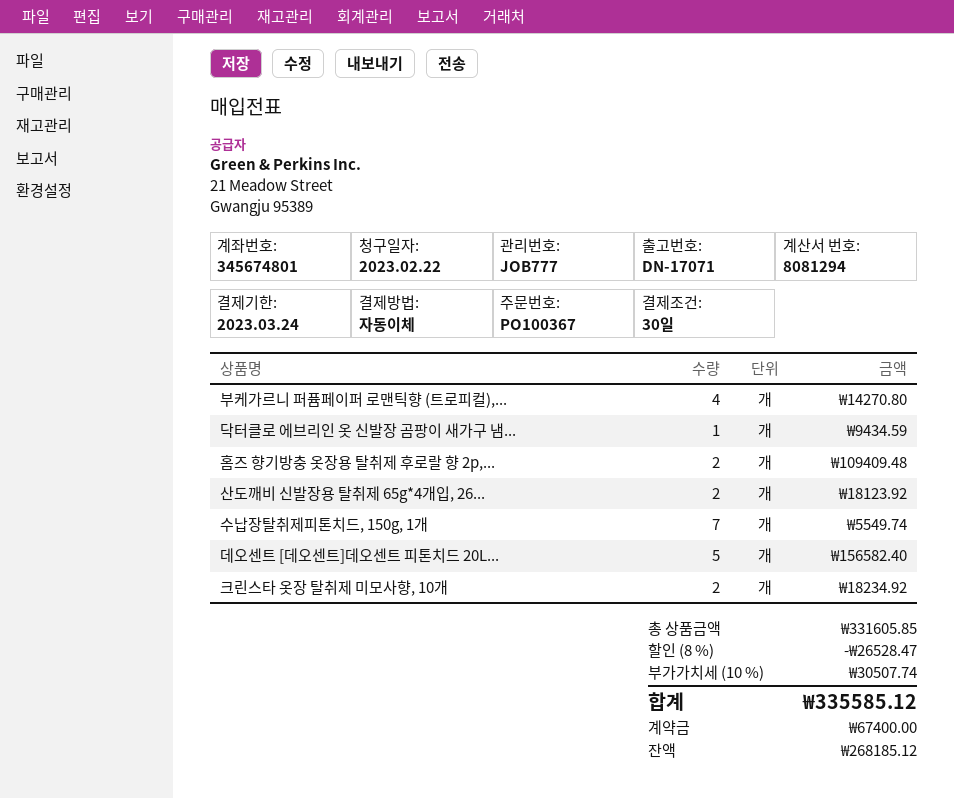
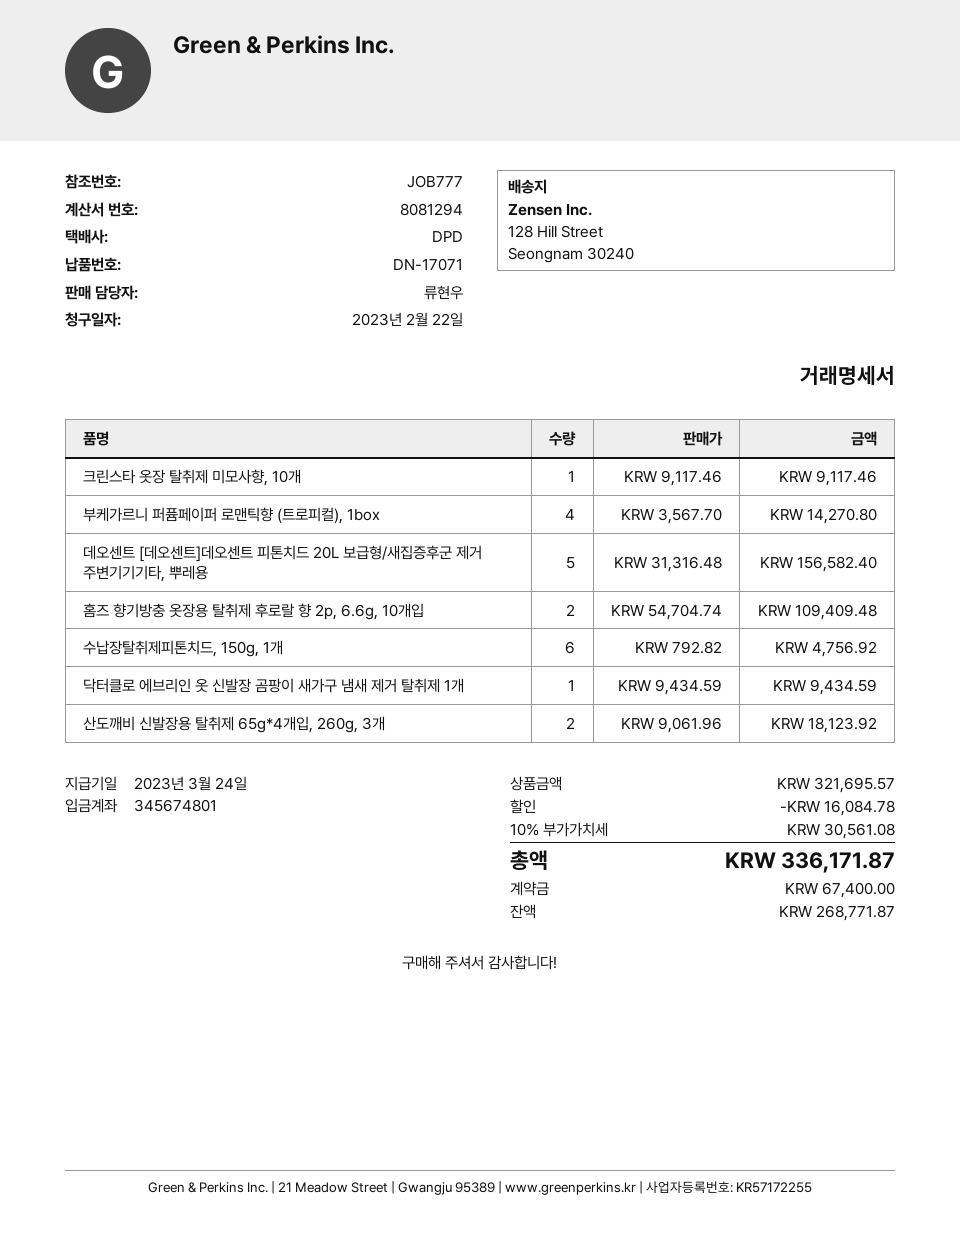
수납장탈취제피톤치드, 150g, 1개: 7 for 5549.74 -> 6 for 4756.92
크린스타 옷장 탈취제 미모사향, 10개: 2 for 18234.92 -> 1 for 9117.46
subtotal: 331605.85 -> 321695.57
discount: 26528.47 -> 16084.78
tax: 10% = 30507.74 -> 10% = 30561.08
total: 335585.12 -> 336171.87
balance: 268185.12 -> 268771.87

